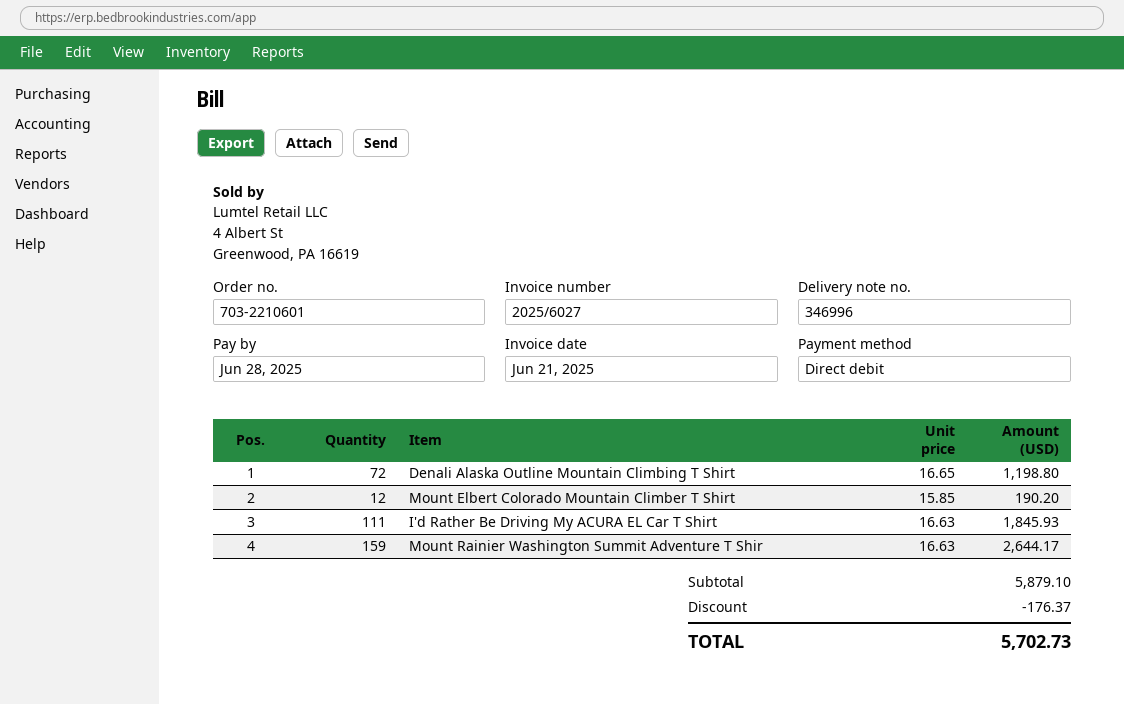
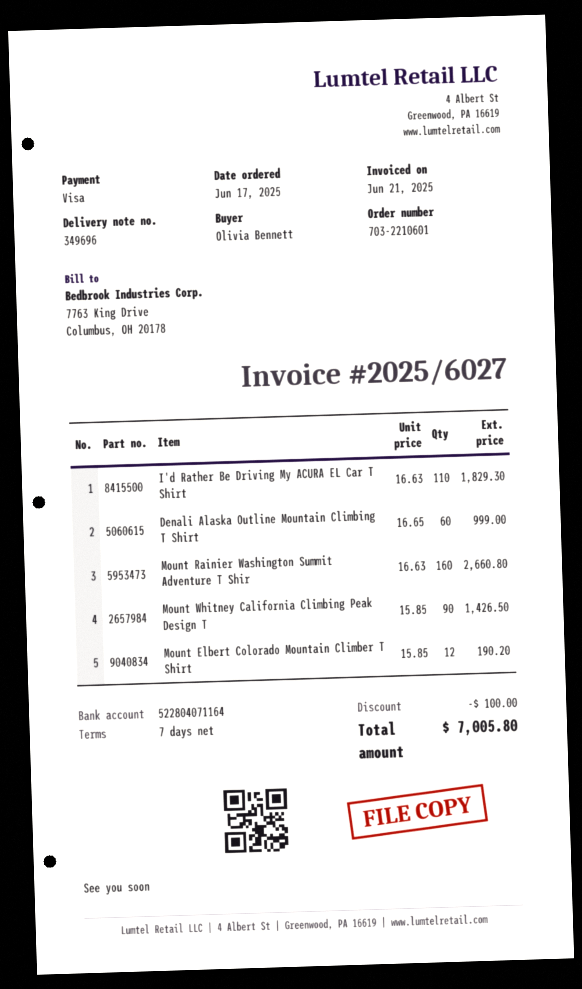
delivery note number: 346996 -> 349696
payment method: direct debit -> Visa
Denali Alaska Outline Mountain Climbing T Shirt: 72 x 16.65 = 1198.80 -> 60 x 16.65 = 999.00
I'd Rather Be Driving My ACURA EL Car T Shirt: 111 x 16.63 = 1845.93 -> 110 x 16.63 = 1829.30
Mount Rainier Washington Summit Adventure T Shir: 159 x 16.63 = 2644.17 -> 160 x 16.63 = 2660.80
Mount Whitney California Climbing Peak Design T: none -> 90 x 15.85 = 1426.50
discount: 176.37 -> 100.00
total: 5702.73 -> 7005.80

